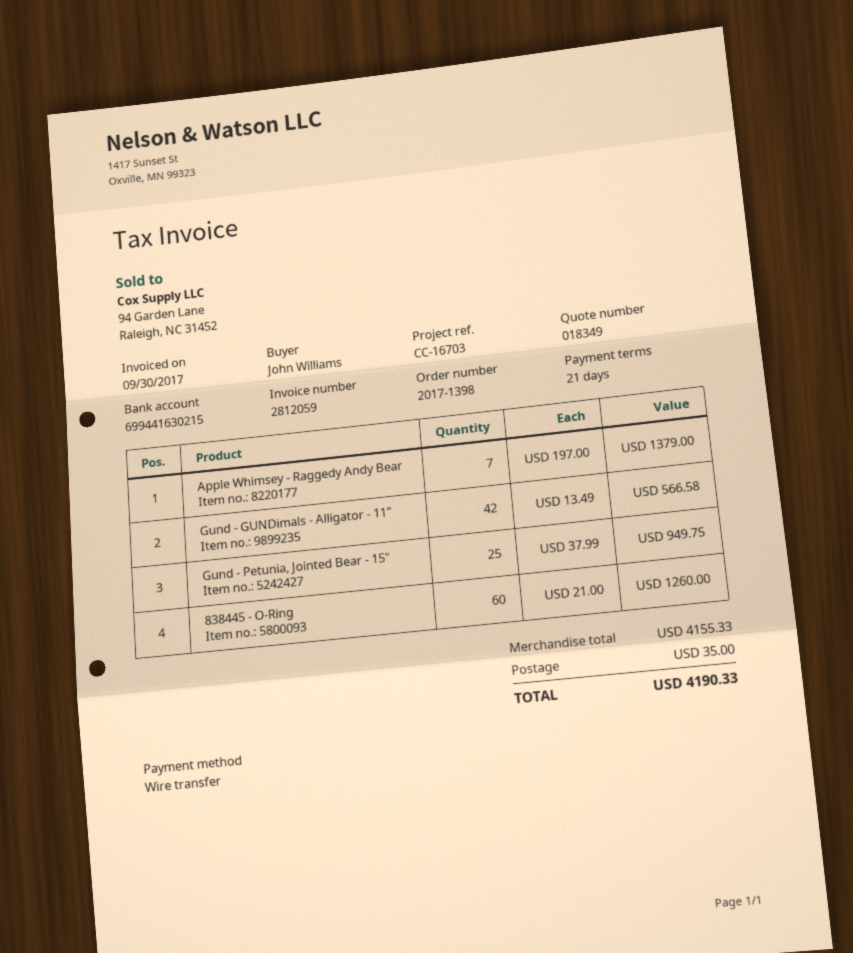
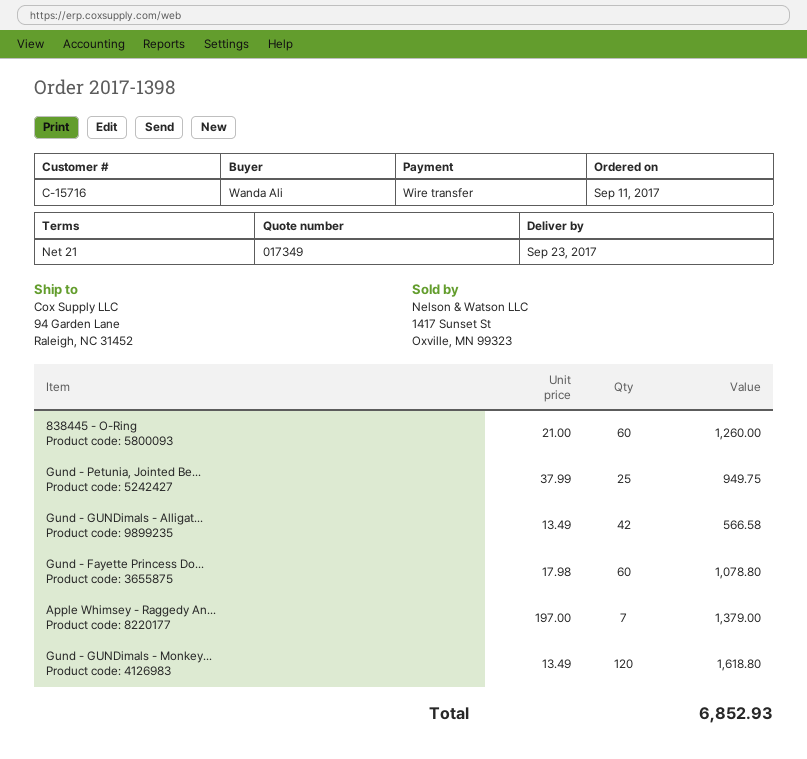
quote number: 018349 -> 017349
ordered by: John Williams -> Wanda Ali
Gund - Fayette Princess Do...: none -> 60 x 17.98 = 1078.80
Gund - GUNDimals - Monkey...: none -> 120 x 13.49 = 1618.80
shipping: 35.00 -> none
total: 4190.33 -> 6852.93

